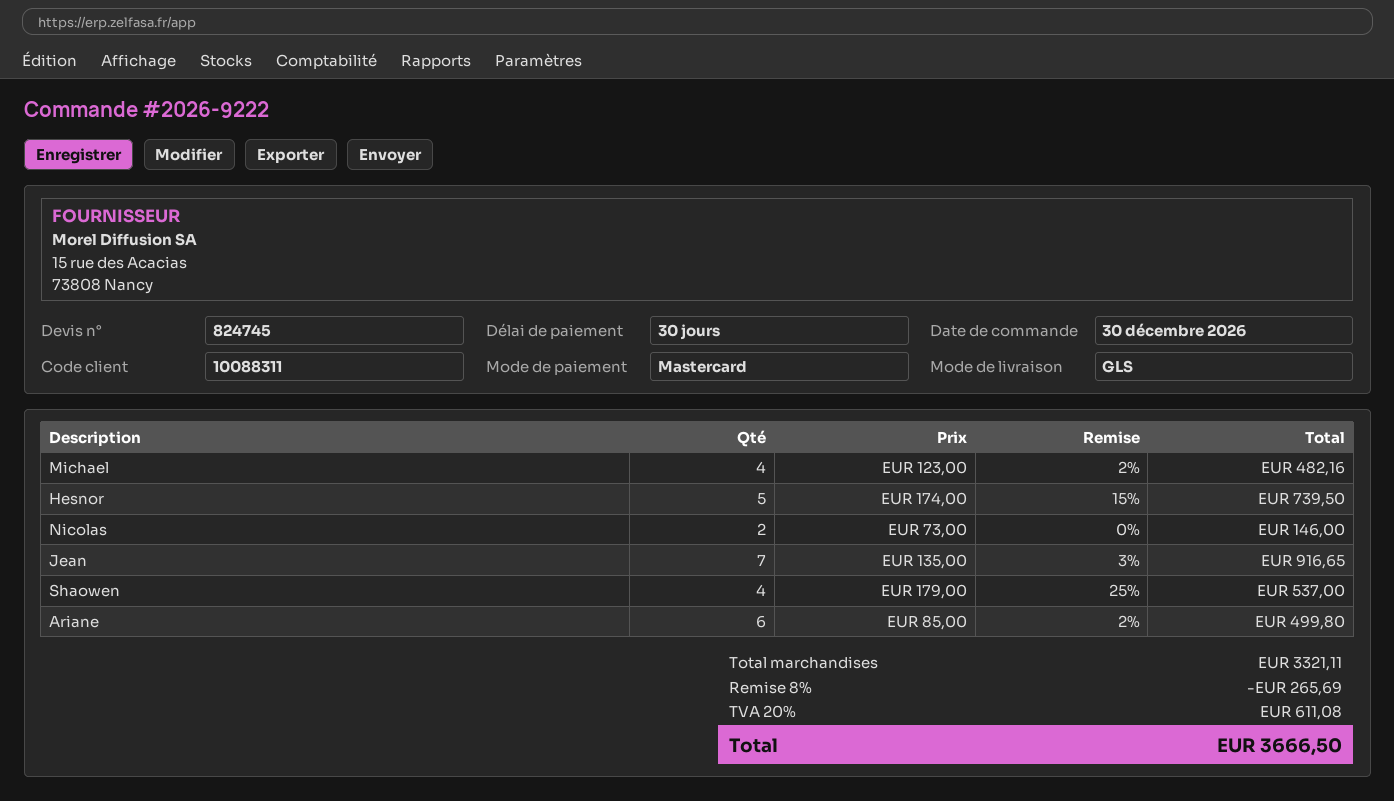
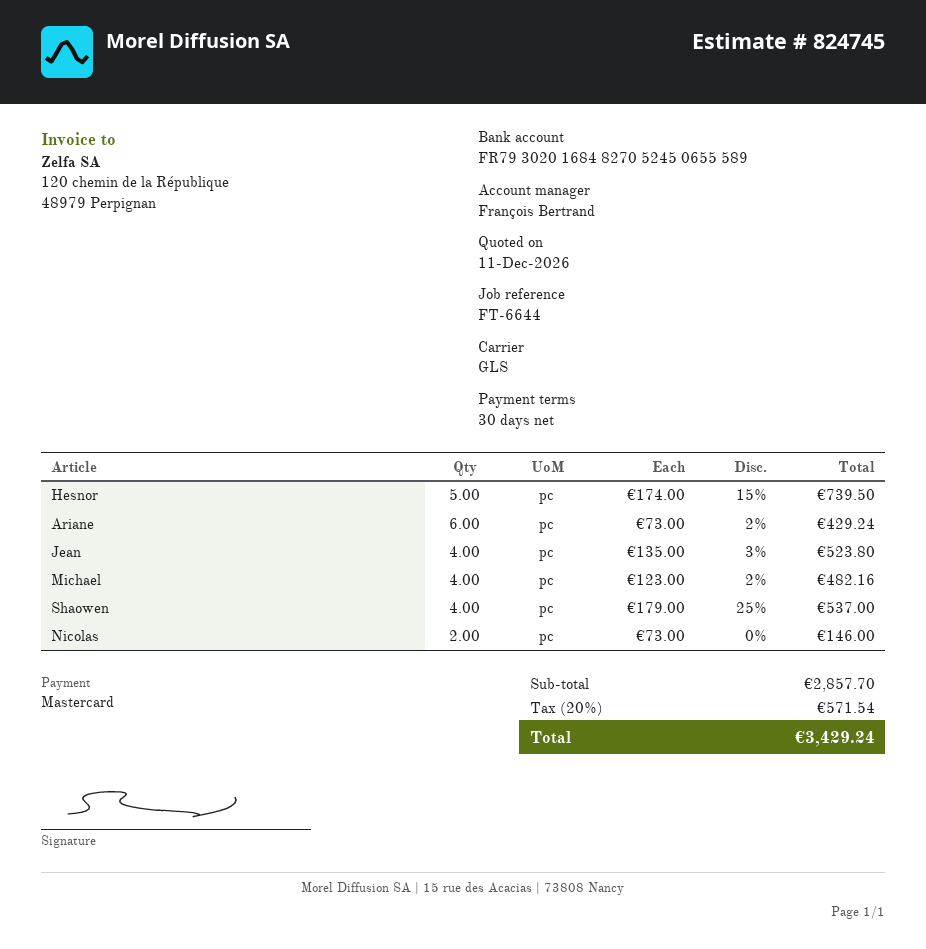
Jean: 7 x 135.00 - 3% = 916.65 -> 4 x 135.00 - 3% = 523.80
Ariane: 6 x 85.00 - 2% = 499.80 -> 6 x 73.00 - 2% = 429.24
subtotal: 3321.11 -> 2857.70
discount: 8% = 265.69 -> none
tax: 20% = 611.08 -> 20% = 571.54
total: 3666.50 -> 3429.24

